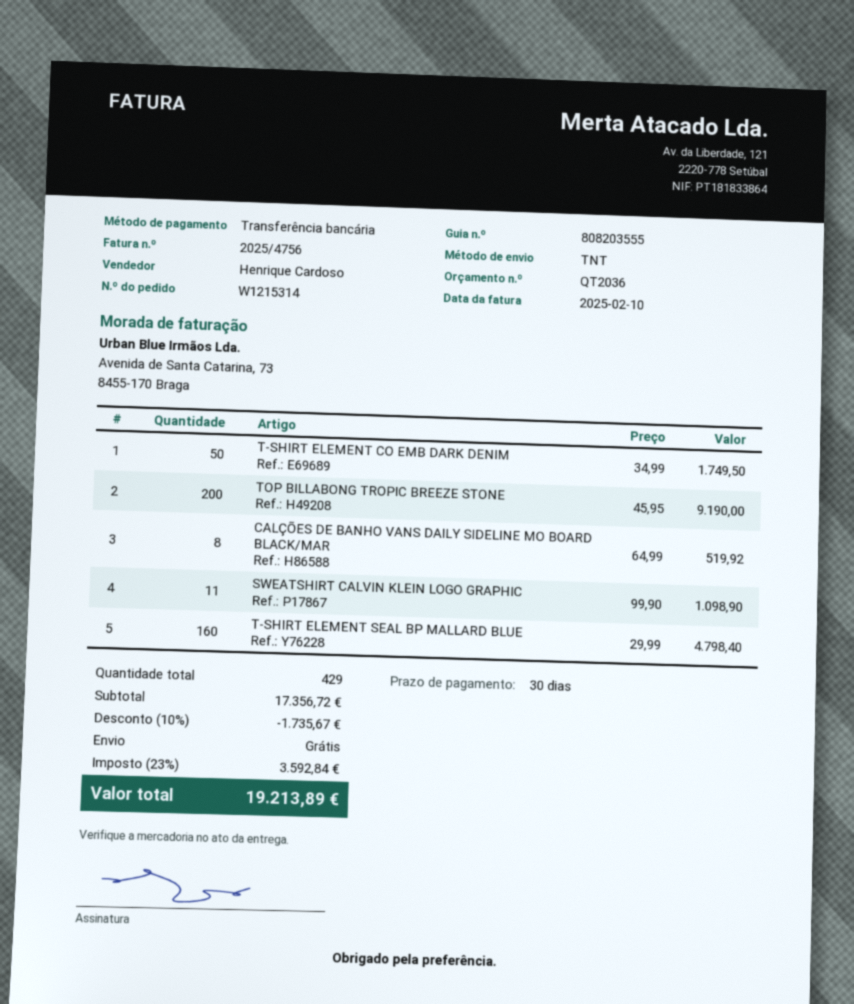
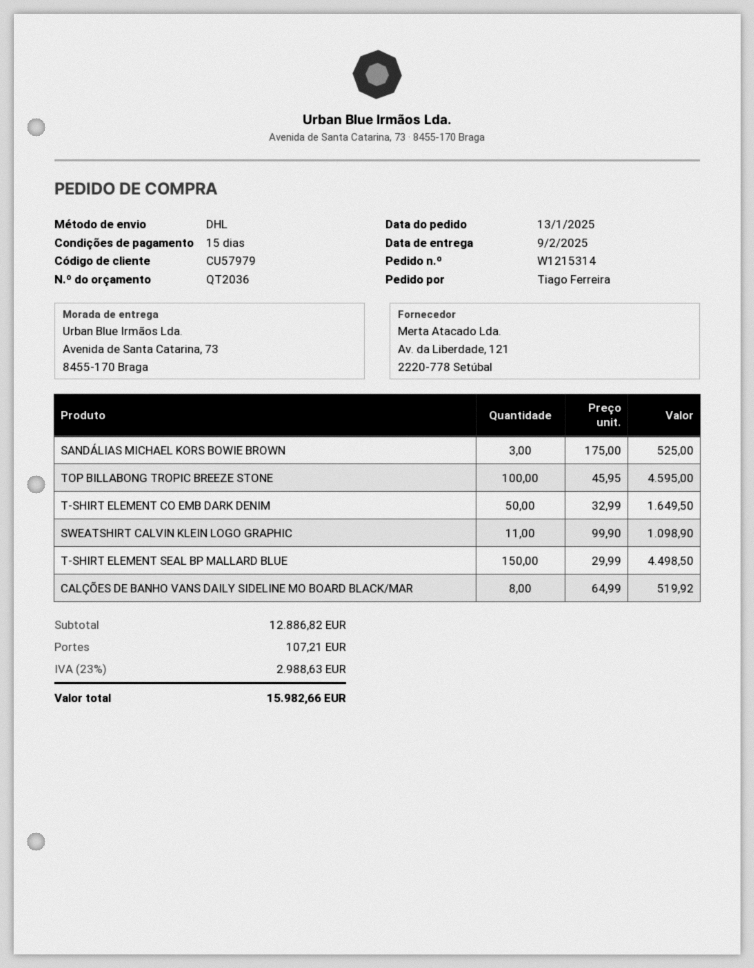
payment terms: 30 days -> 15 days
shipping method: TNT -> DHL
T-SHIRT ELEMENT CO EMB DARK DENIM: 50 x 34.99 = 1749.50 -> 50 x 32.99 = 1649.50
TOP BILLABONG TROPIC BREEZE STONE: 200 x 45.95 = 9190.00 -> 100 x 45.95 = 4595.00
T-SHIRT ELEMENT SEAL BP MALLARD BLUE: 160 x 29.99 = 4798.40 -> 150 x 29.99 = 4498.50
SANDÁLIAS MICHAEL KORS BOWIE BROWN: none -> 3 x 175.00 = 525.00
subtotal: 17356.72 -> 12886.82
discount: 10% = 1735.67 -> none
shipping: 0.00 -> 107.21
tax: 23% = 3592.84 -> 23% = 2988.63
total: 19213.89 -> 15982.66

